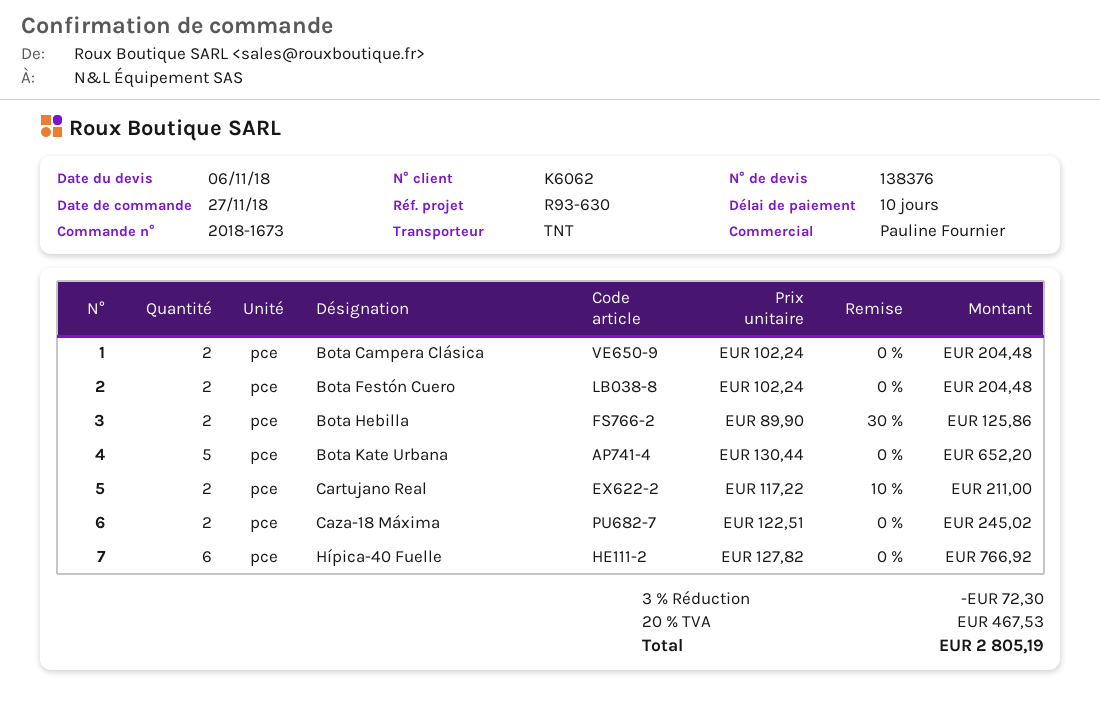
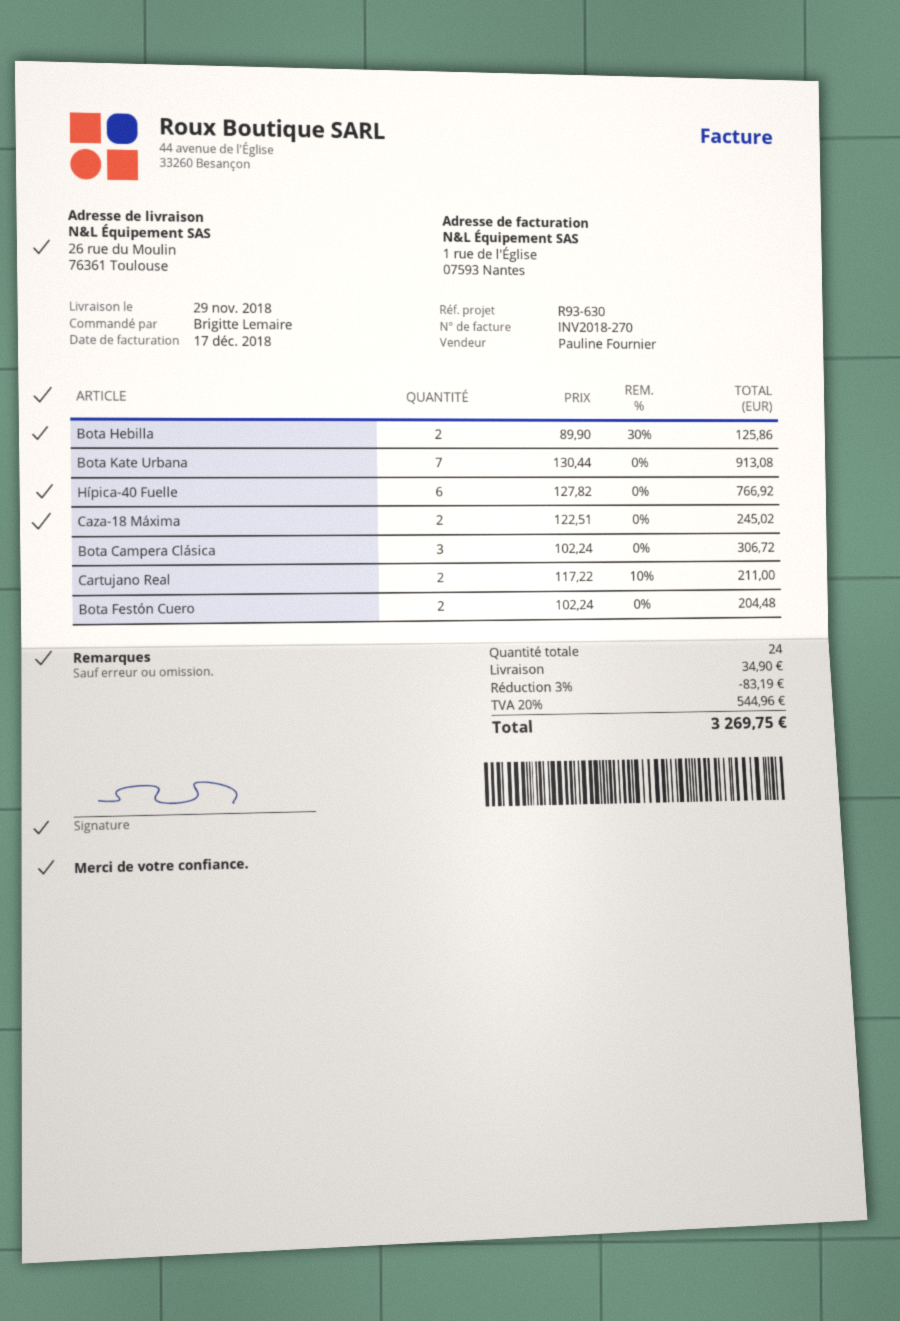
Bota Campera Clásica: 2 x 102.24 = 204.48 -> 3 x 102.24 = 306.72
Bota Kate Urbana: 5 x 130.44 = 652.20 -> 7 x 130.44 = 913.08
discount: 3% = 72.30 -> 3% = 83.19
shipping: none -> 34.90
tax: 20% = 467.53 -> 20% = 544.96
total: 2805.19 -> 3269.75

